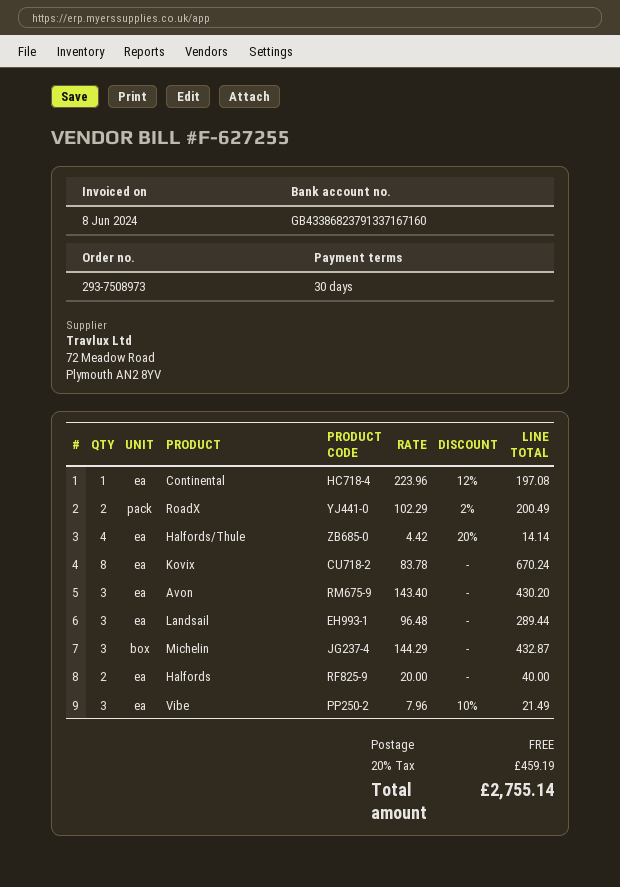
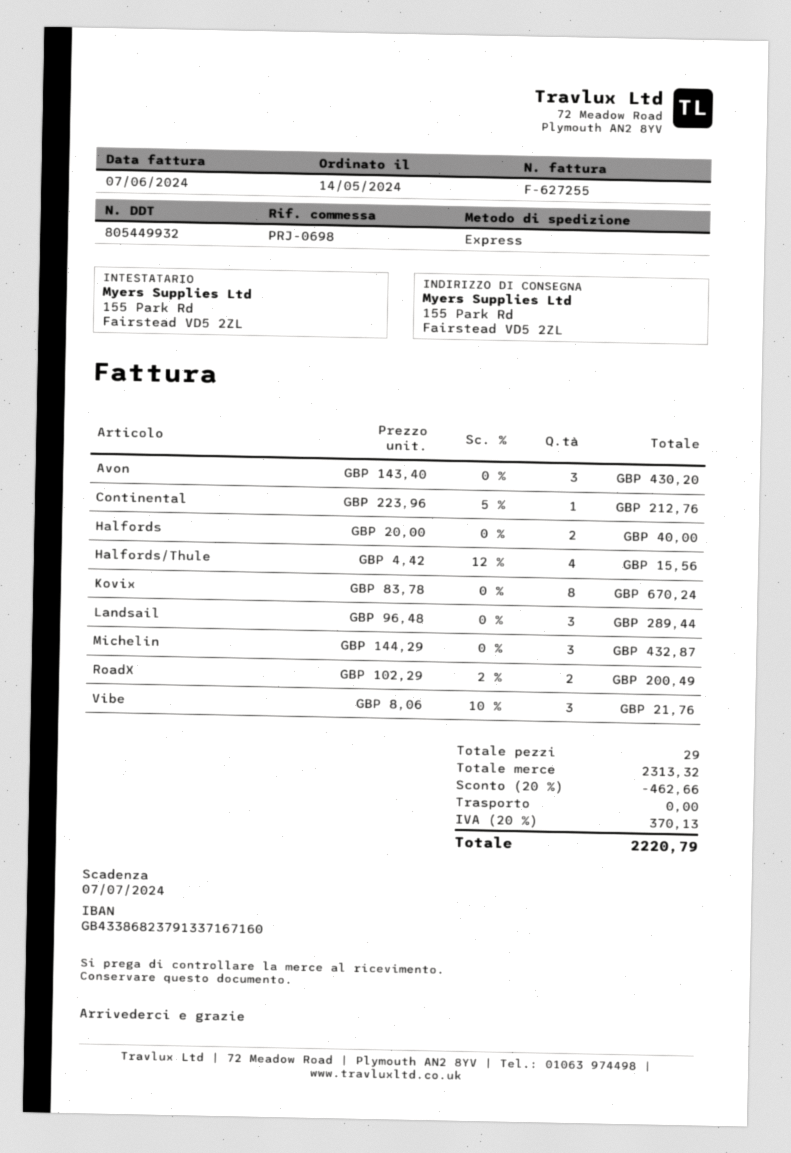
invoice date: 2024-06-08 -> 2024-06-07
Continental: 1 x 223.96 - 12% = 197.08 -> 1 x 223.96 - 5% = 212.76
Halfords/Thule: 4 x 4.42 - 20% = 14.14 -> 4 x 4.42 - 12% = 15.56
Vibe: 3 x 7.96 - 10% = 21.49 -> 3 x 8.06 - 10% = 21.76
discount: none -> 20% = 462.66
tax: 20% = 459.19 -> 20% = 370.13
total: 2755.14 -> 2220.79

